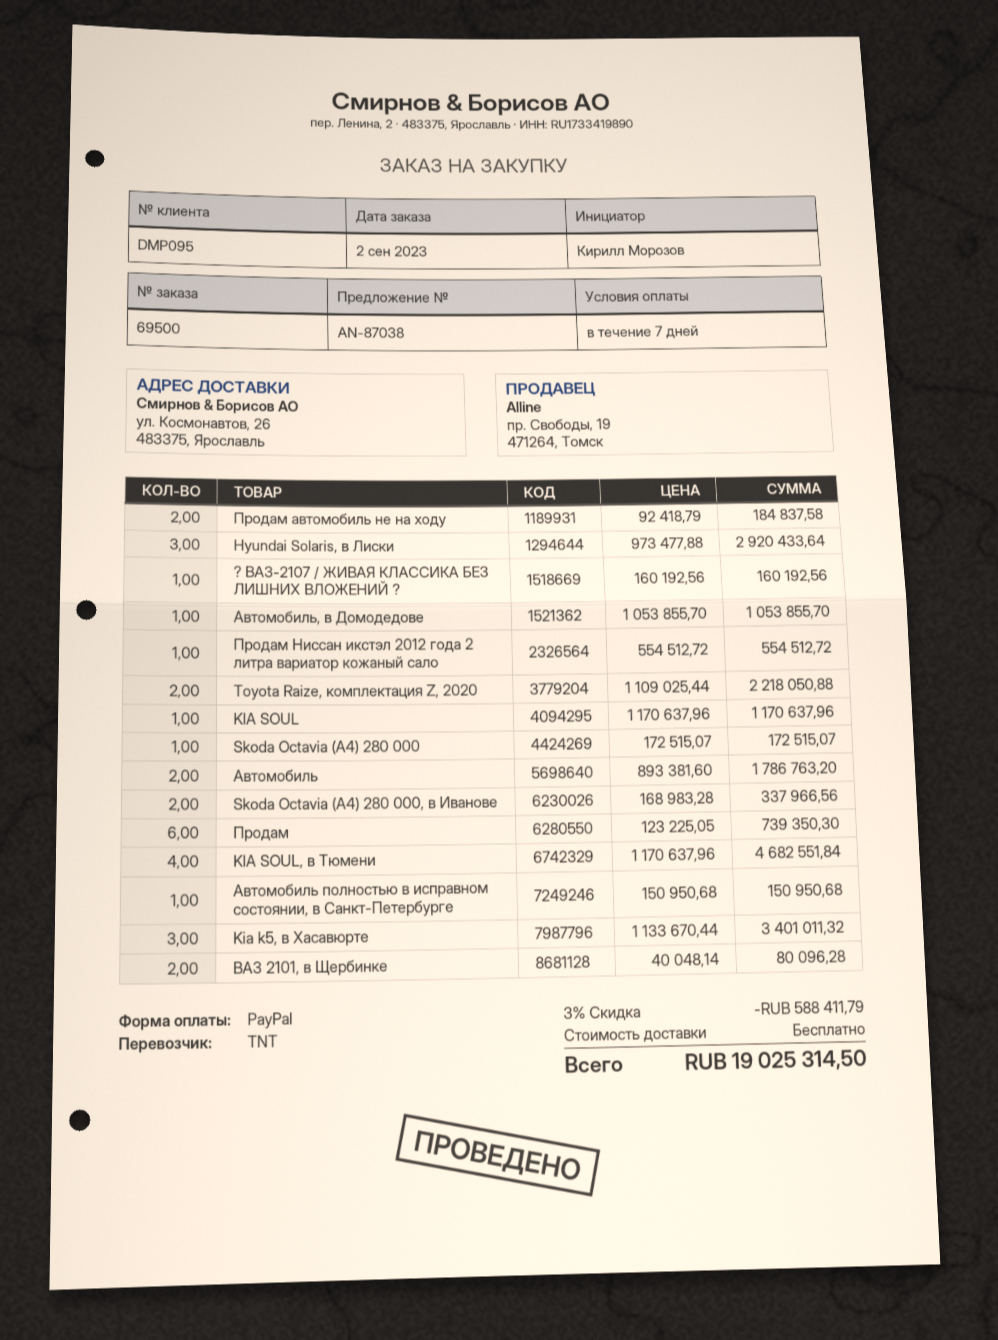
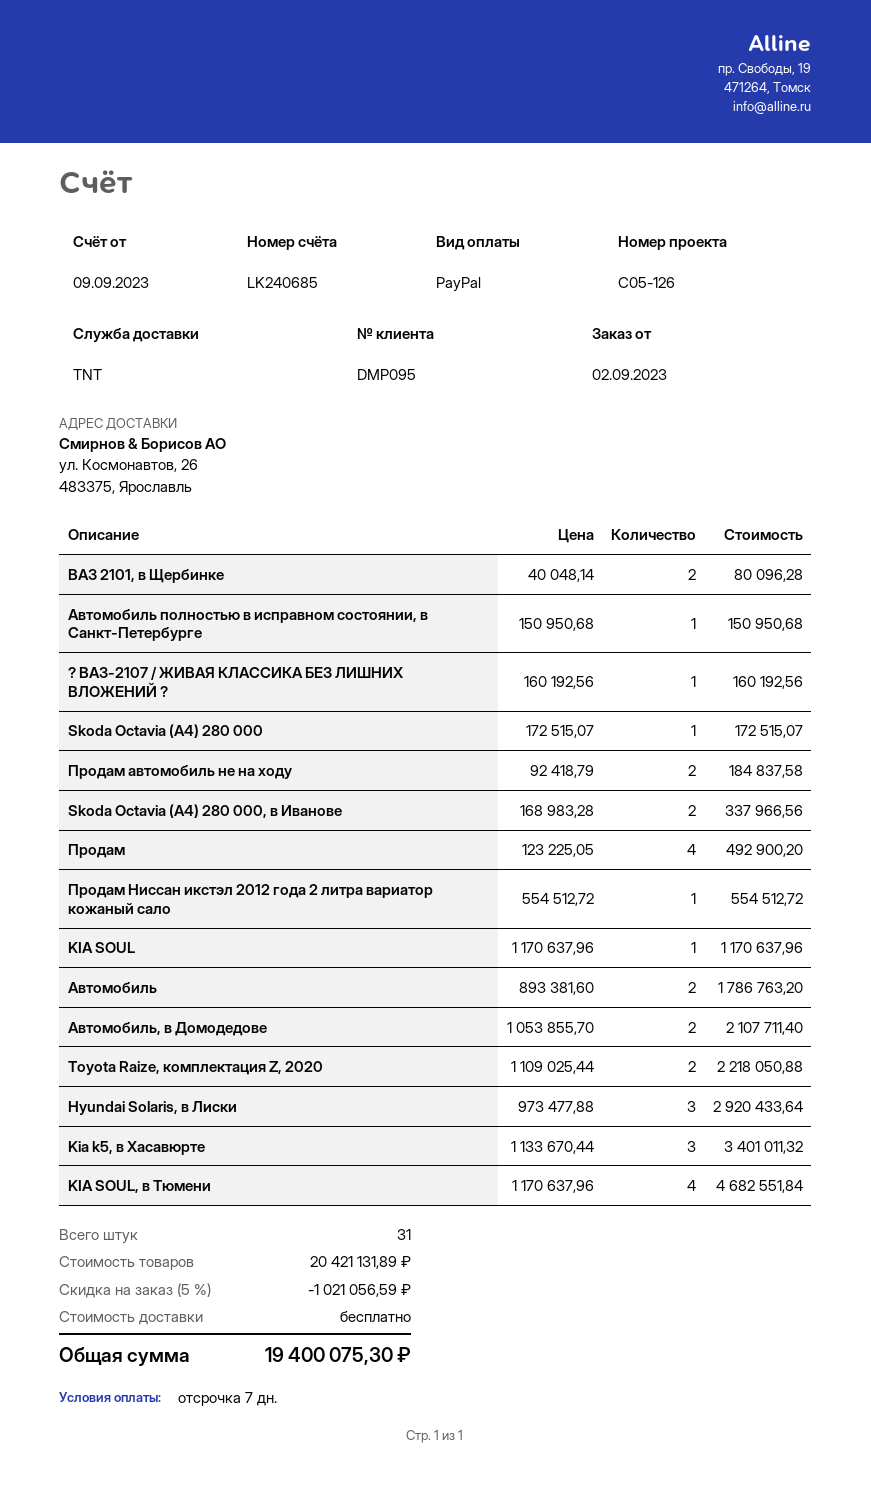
Автомобиль, в Домодедове: 1 x 1053855.70 = 1053855.70 -> 2 x 1053855.70 = 2107711.40
Продам: 6 x 123225.05 = 739350.30 -> 4 x 123225.05 = 492900.20
discount: 3% = 588411.79 -> 5% = 1021056.59
total: 19025314.50 -> 19400075.30

